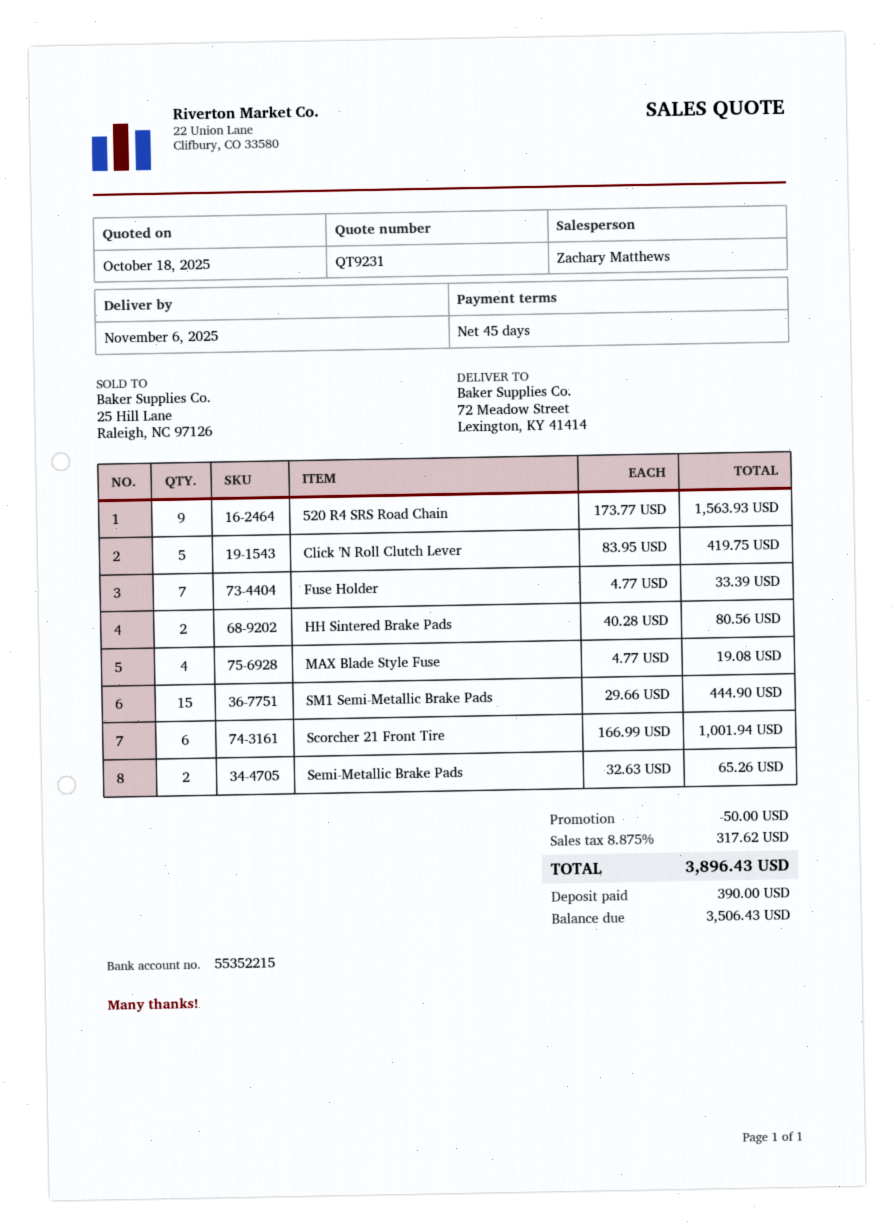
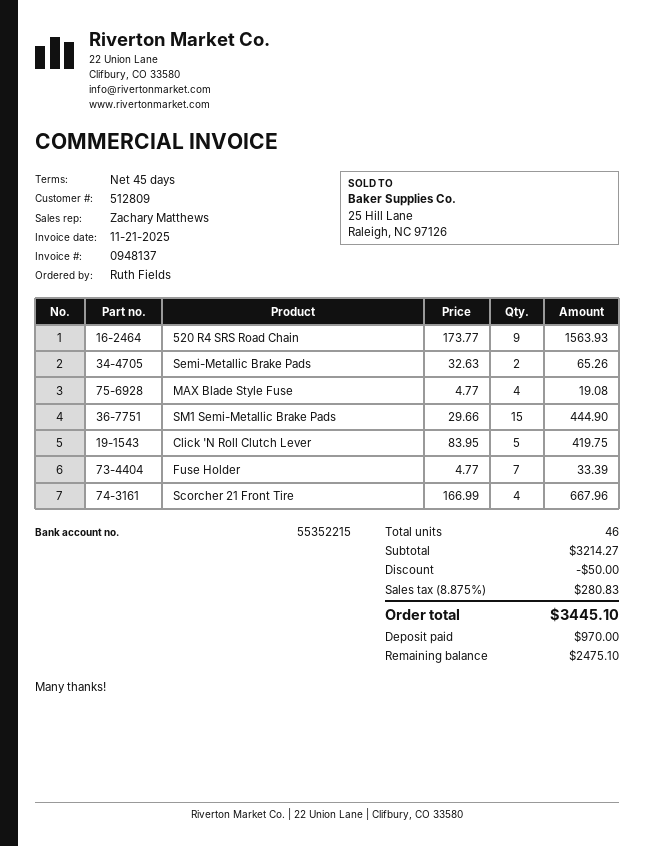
HH Sintered Brake Pads: 2 x 40.28 = 80.56 -> none
Scorcher 21 Front Tire: 6 x 166.99 = 1001.94 -> 4 x 166.99 = 667.96
tax: 8.875% = 317.62 -> 8.875% = 280.83
total: 3896.43 -> 3445.10
deposit: 390.00 -> 970.00
balance: 3506.43 -> 2475.10

